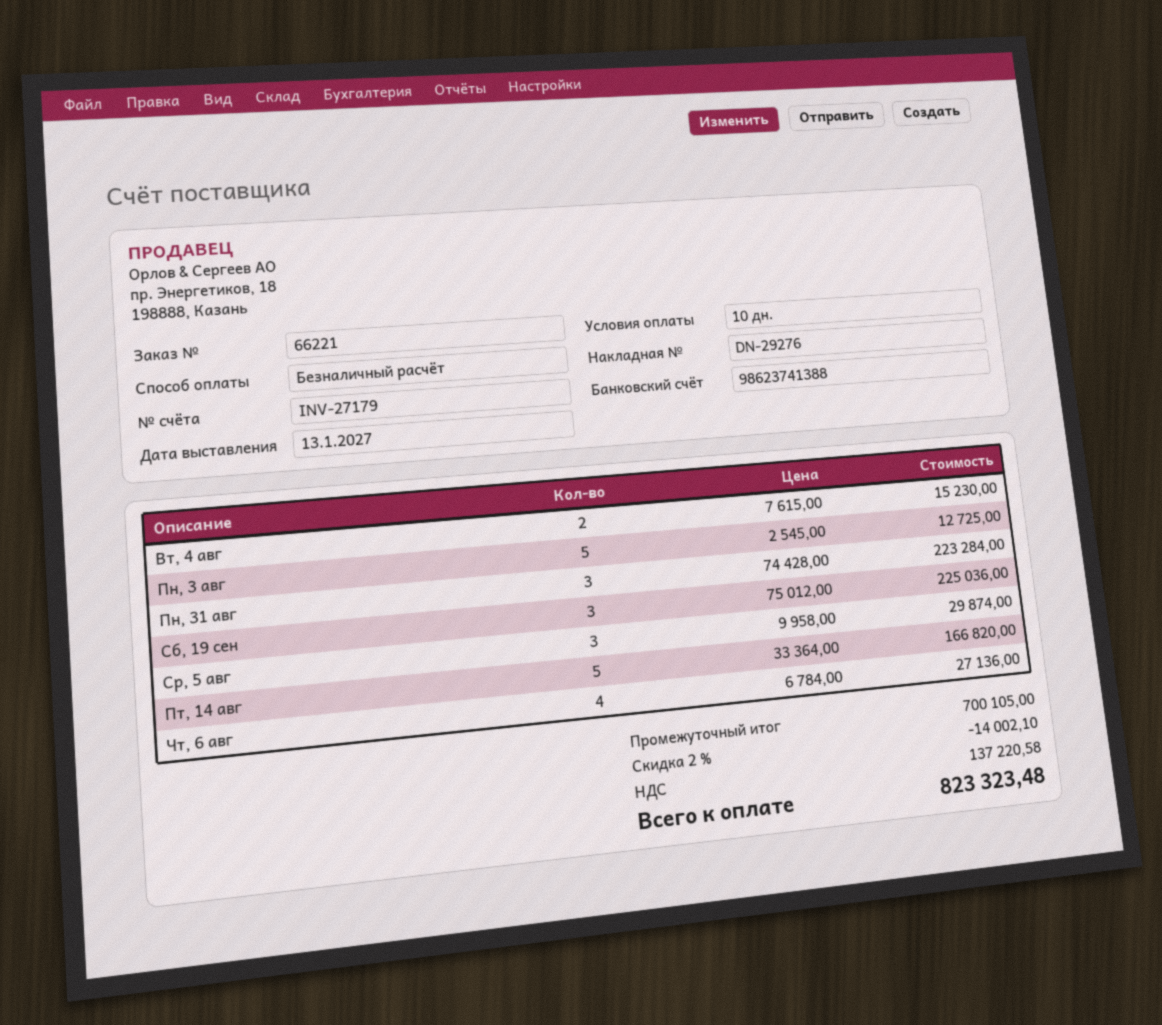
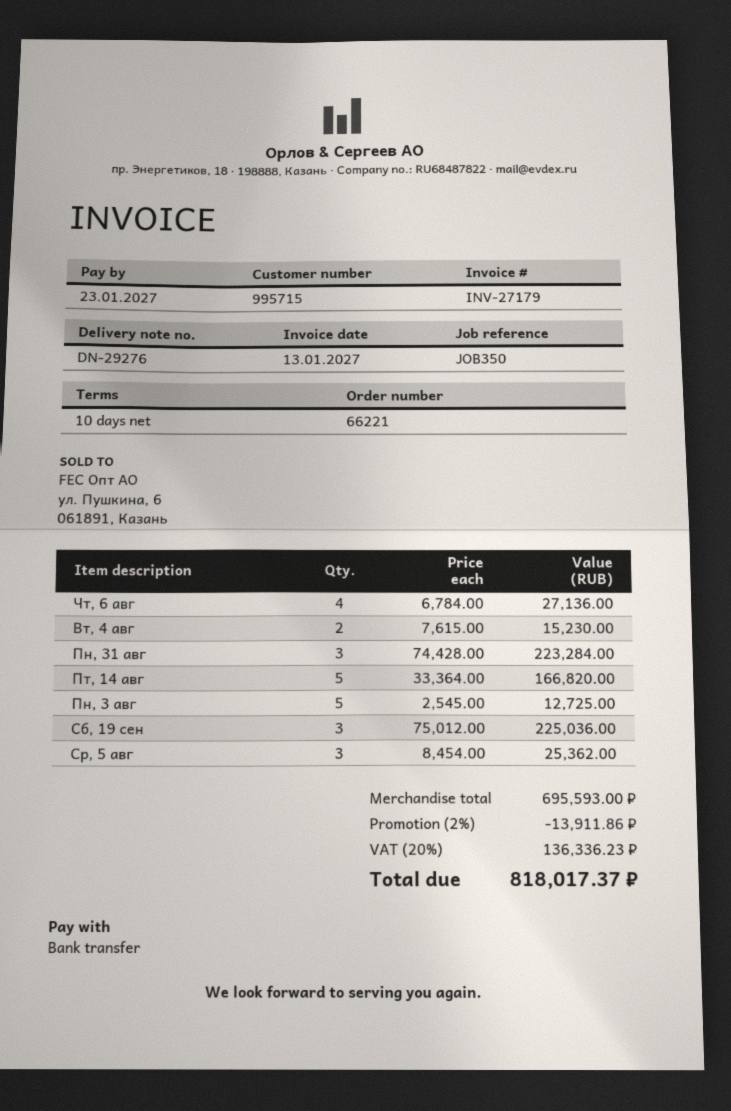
Ср, 5 авг: 3 x 9958.00 = 29874.00 -> 3 x 8454.00 = 25362.00
subtotal: 700105.00 -> 695593.00
discount: 2% = 14002.10 -> 2% = 13911.86
tax: 137220.58 -> 136336.23
total: 823323.48 -> 818017.37

